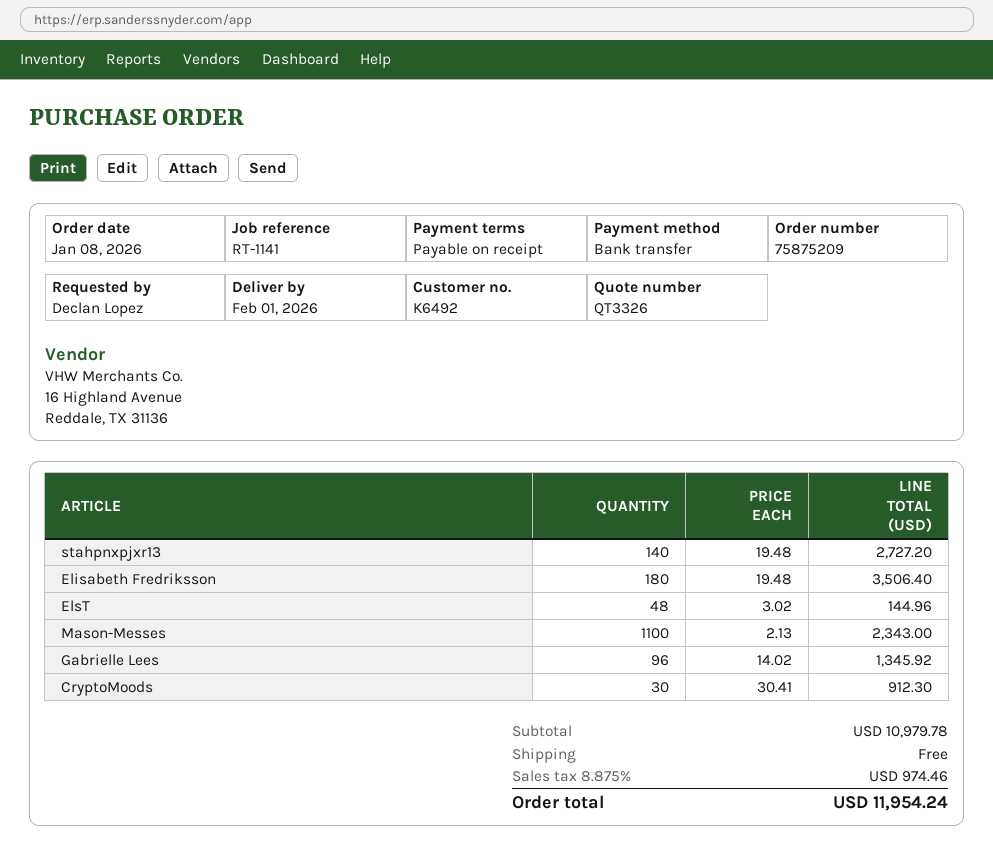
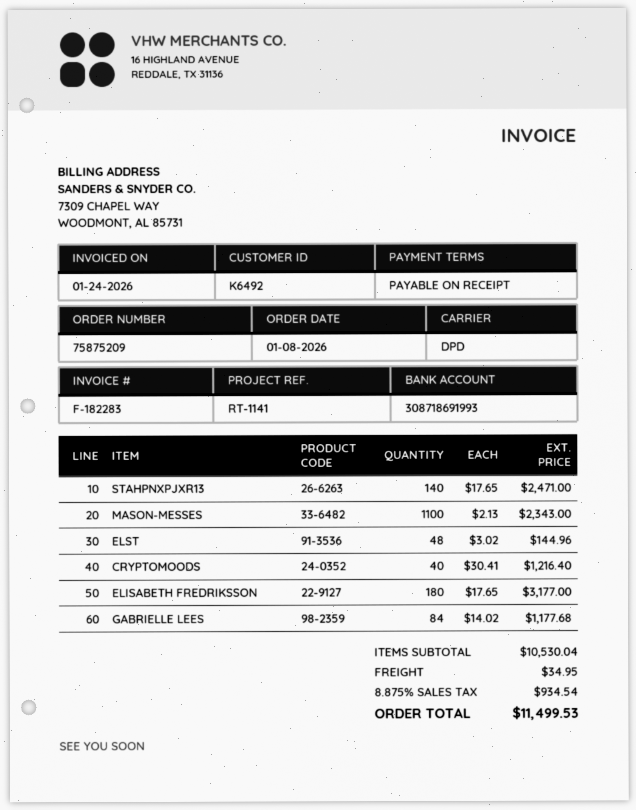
stahpnxpjxr13: 140 x 19.48 = 2727.20 -> 140 x 17.65 = 2471.00
Elisabeth Fredriksson: 180 x 19.48 = 3506.40 -> 180 x 17.65 = 3177.00
Gabrielle Lees: 96 x 14.02 = 1345.92 -> 84 x 14.02 = 1177.68
CryptoMoods: 30 x 30.41 = 912.30 -> 40 x 30.41 = 1216.40
subtotal: 10979.78 -> 10530.04
shipping: 0.00 -> 34.95
tax: 8.875% = 974.46 -> 8.875% = 934.54
total: 11954.24 -> 11499.53

